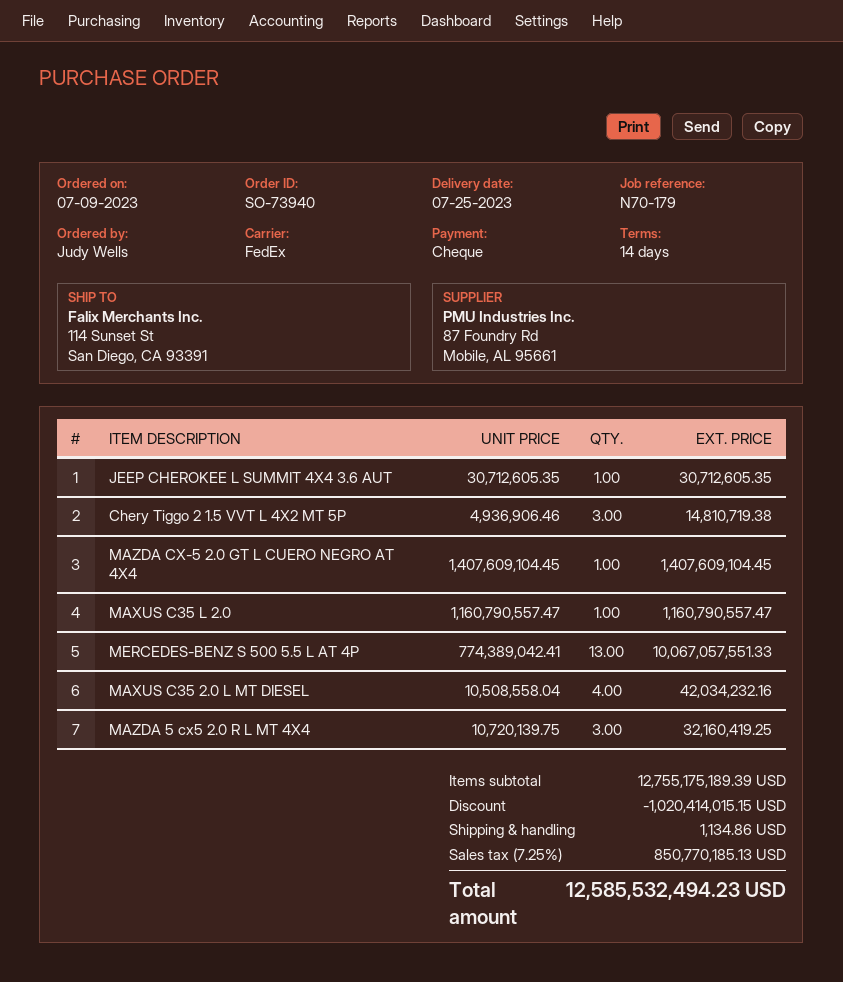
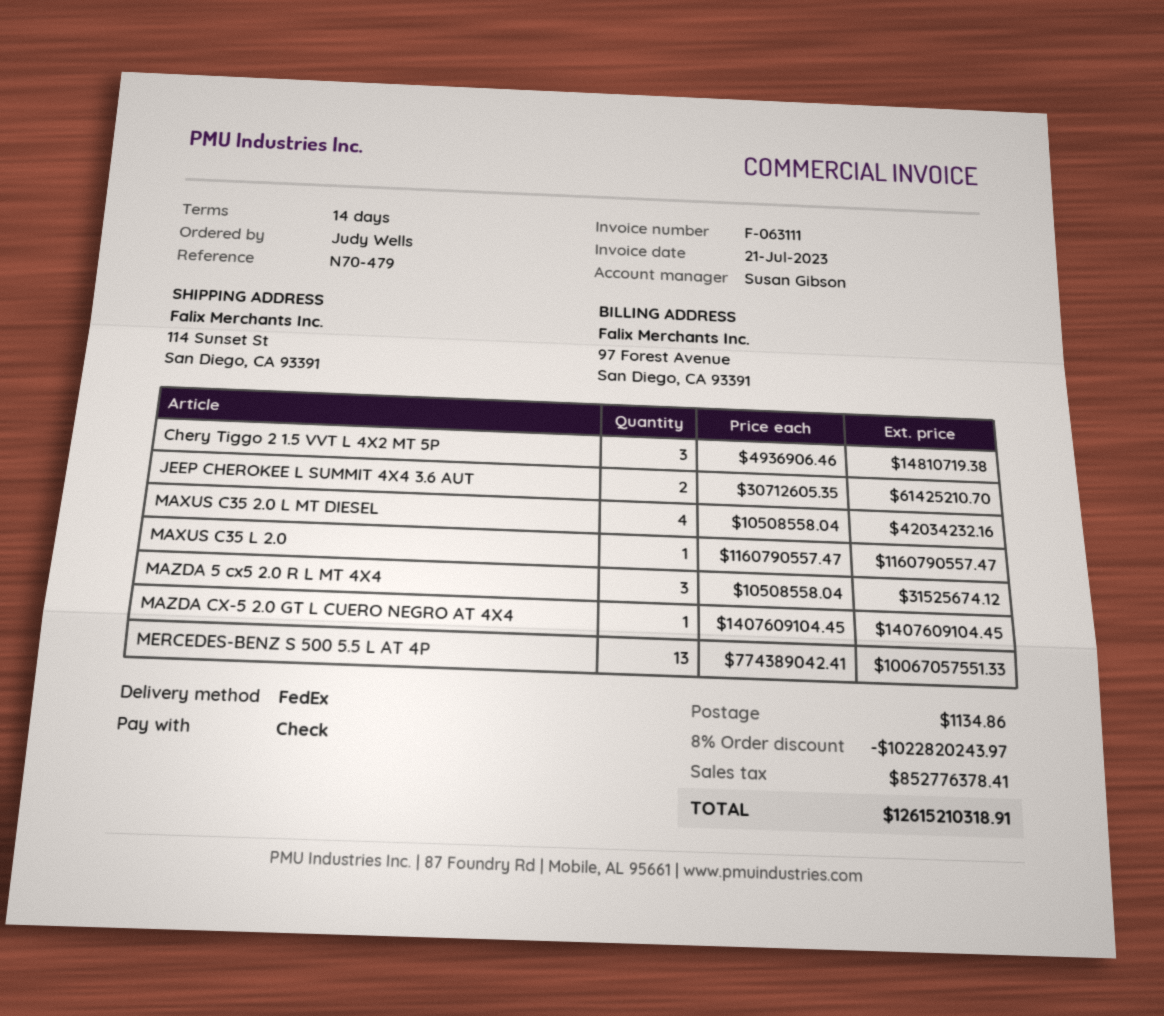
reference: N70-179 -> N70-479
JEEP CHEROKEE L SUMMIT 4X4 3.6 AUT: 1 x 30712605.35 = 30712605.35 -> 2 x 30712605.35 = 61425210.70
MAZDA 5 cx5 2.0 R L MT 4X4: 3 x 10720139.75 = 32160419.25 -> 3 x 10508558.04 = 31525674.12
discount: 1020414015.15 -> 1022820243.97
tax: 850770185.13 -> 852776378.41
total: 12585532494.23 -> 12615210318.91

